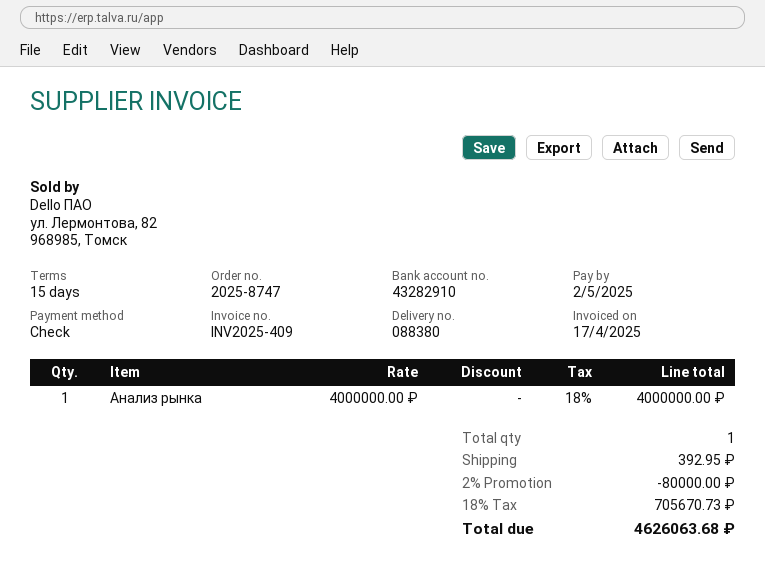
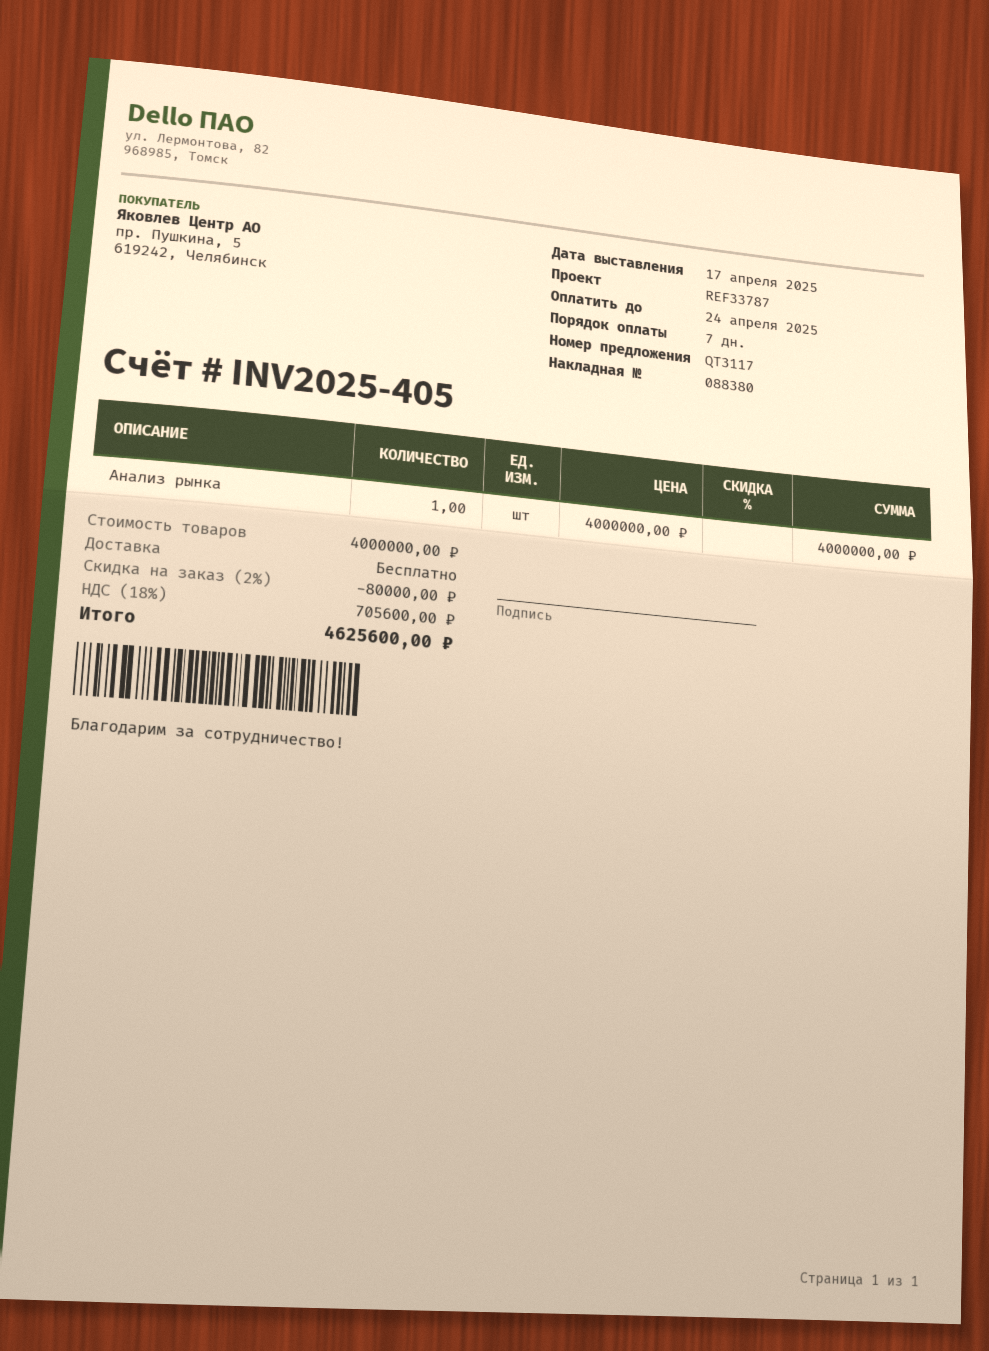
invoice number: INV2025-409 -> INV2025-405
payment terms: 15 days -> 7 days
due date: 2025-05-02 -> 2025-04-24
shipping: 392.95 -> 0.00
tax: 18% = 705670.73 -> 18% = 705600.00
total: 4626063.68 -> 4625600.00

